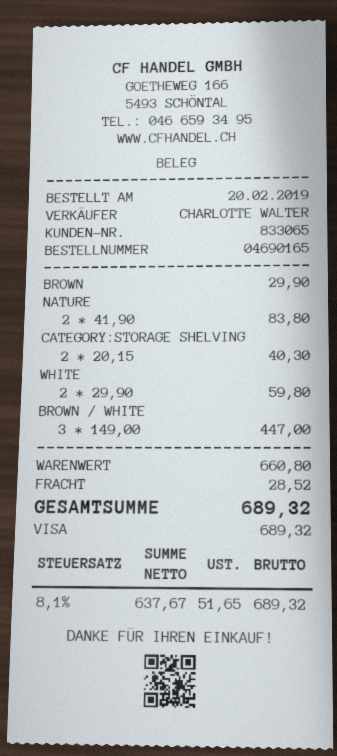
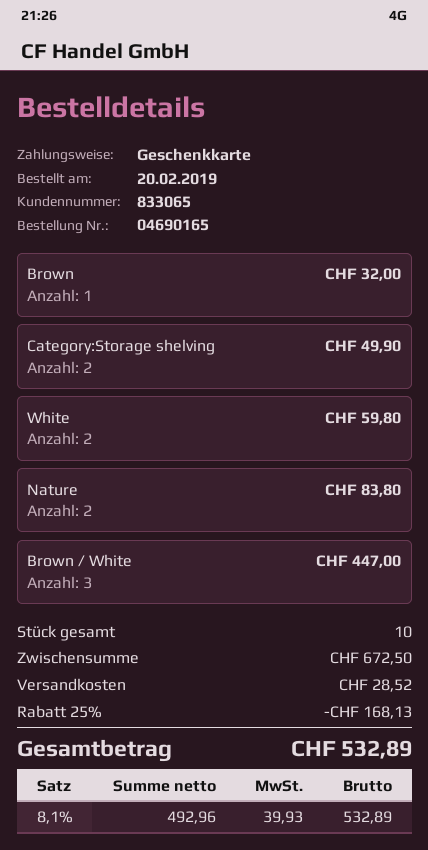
payment method: Visa -> gift card
BROWN: 1 for 29.90 -> 1 for 32.00
CATEGORY:STORAGE SHELVING: 2 for 40.30 -> 2 for 49.90
subtotal: 660.80 -> 672.50
discount: none -> 25% = 168.13
net: 637.67 -> 492.96
tax: 8.1% = 51.65 -> 8.1% = 39.93
total: 689.32 -> 532.89

